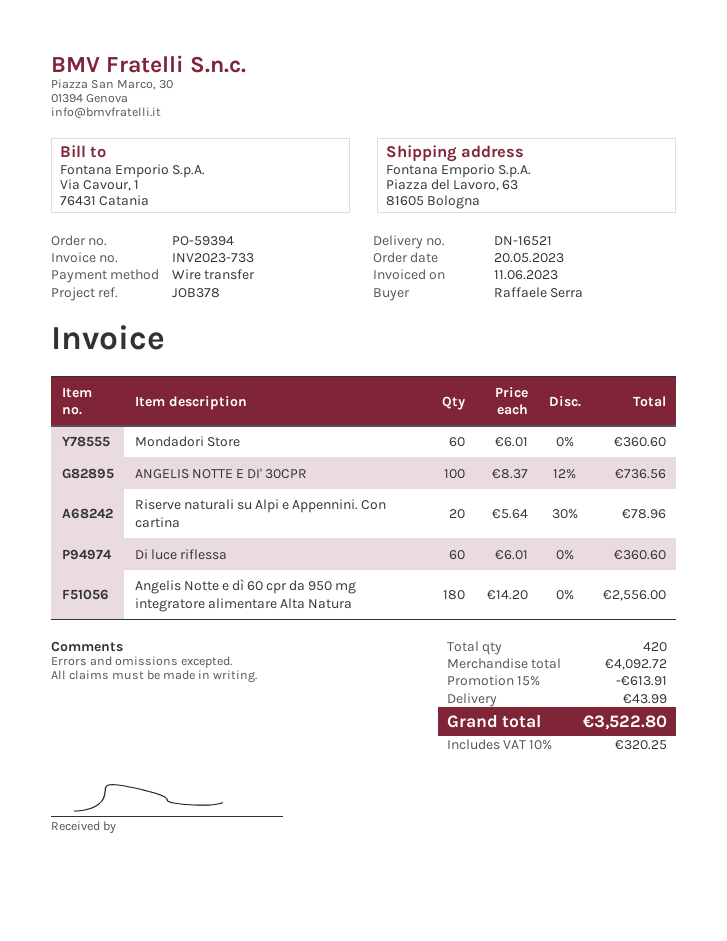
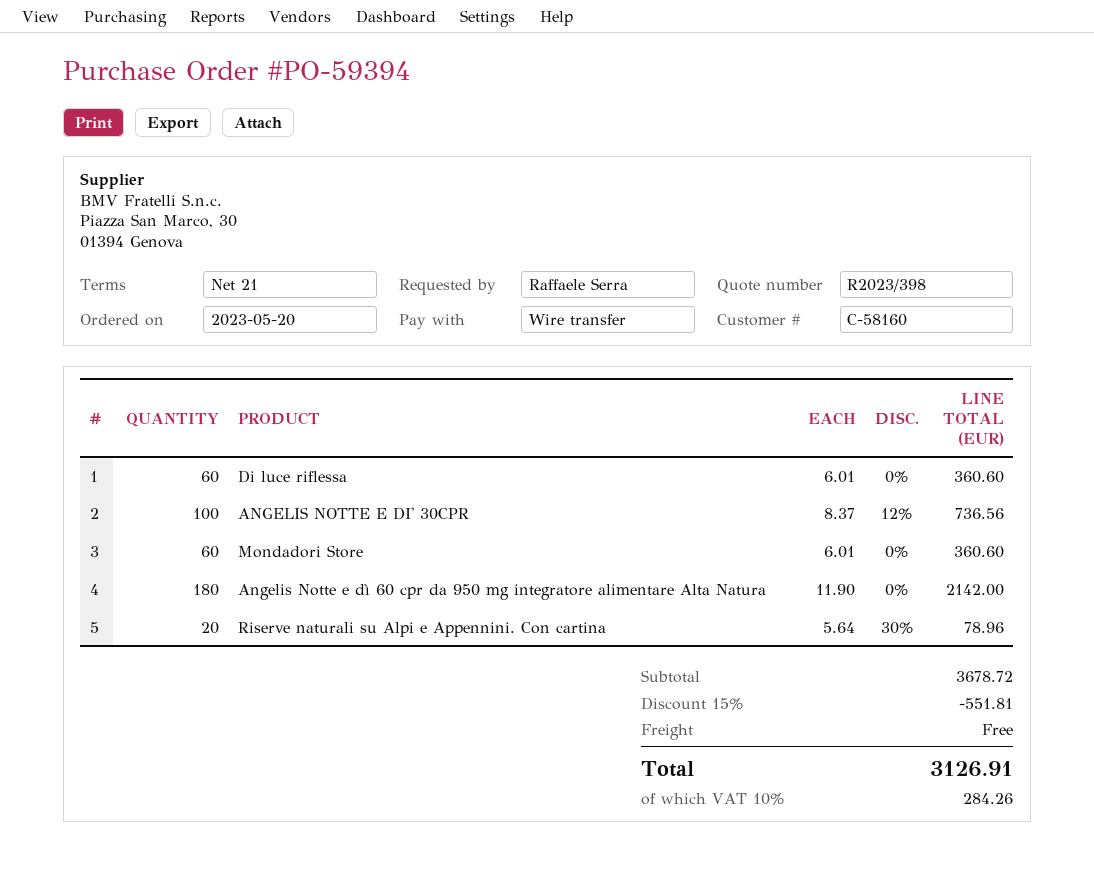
Angelis Notte e dì 60 cpr da 950 mg integratore alimentare Alta Natura: 180 x 14.20 = 2556.00 -> 180 x 11.90 = 2142.00
subtotal: 4092.72 -> 3678.72
discount: 15% = 613.91 -> 15% = 551.81
shipping: 43.99 -> 0.00
tax: 10% = 320.25 -> 10% = 284.26
total: 3522.80 -> 3126.91

